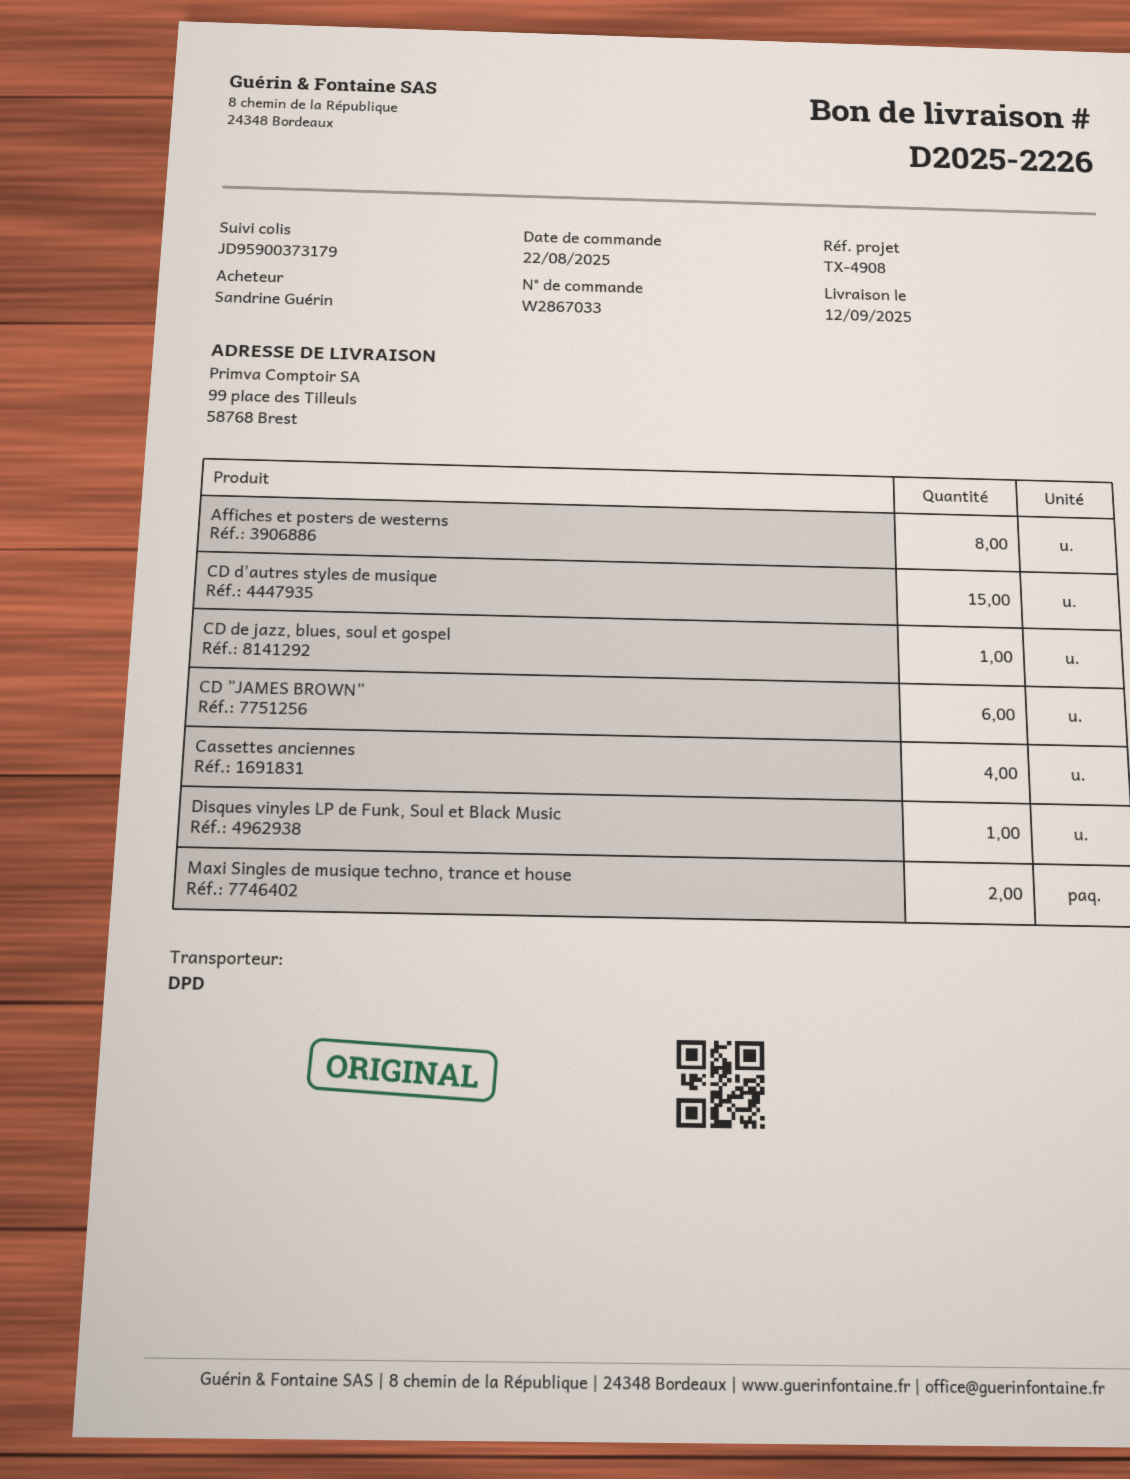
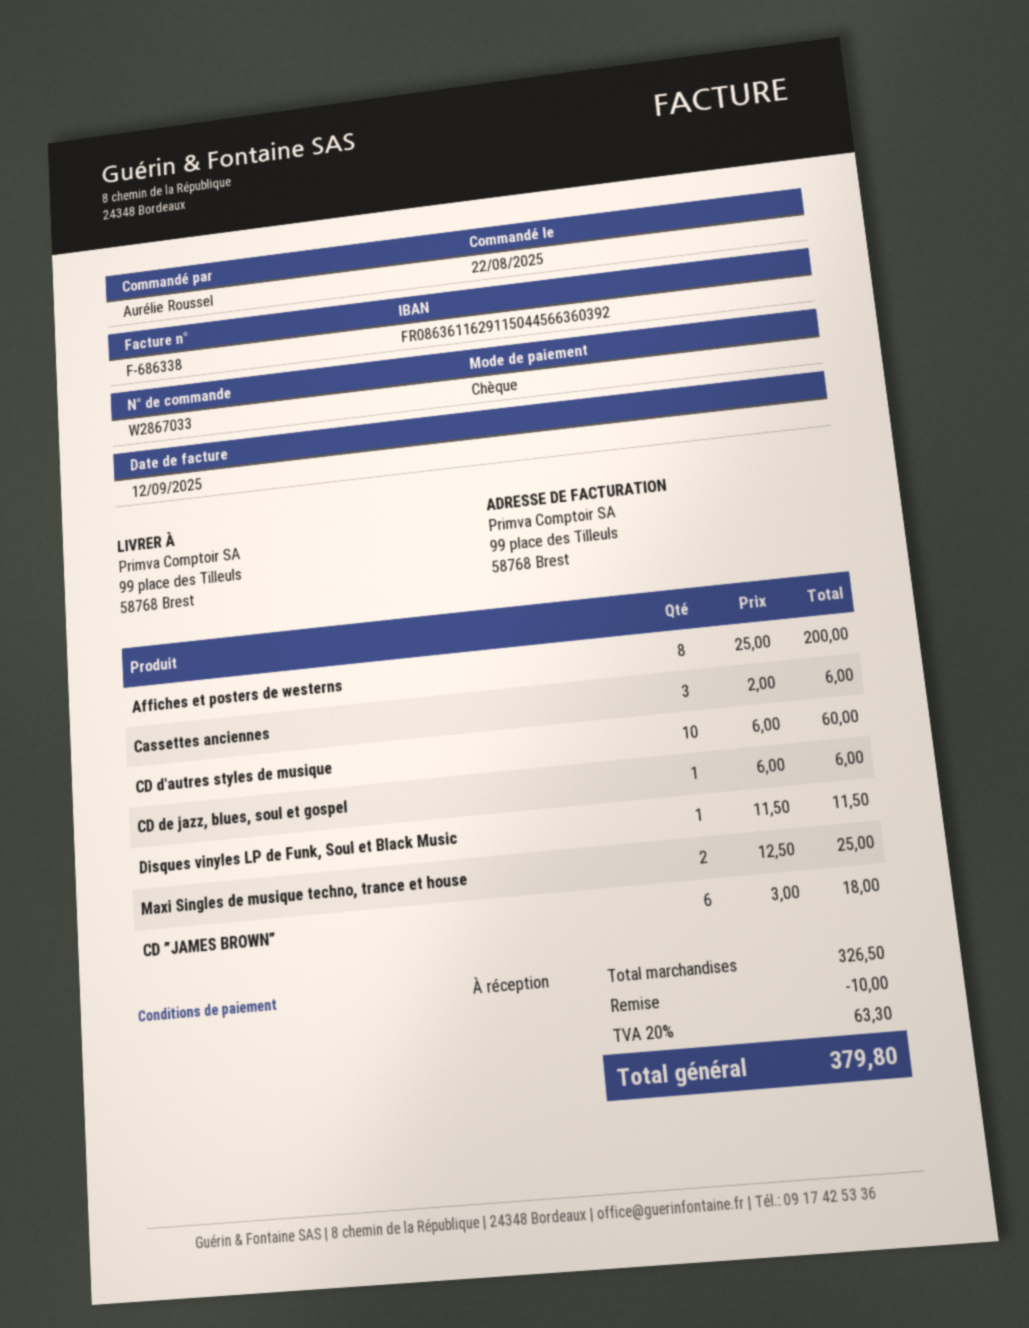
ordered by: Sandrine Guérin -> Aurélie Roussel
CD d'autres styles de musique: 15 -> 10
Cassettes anciennes: 4 -> 3

